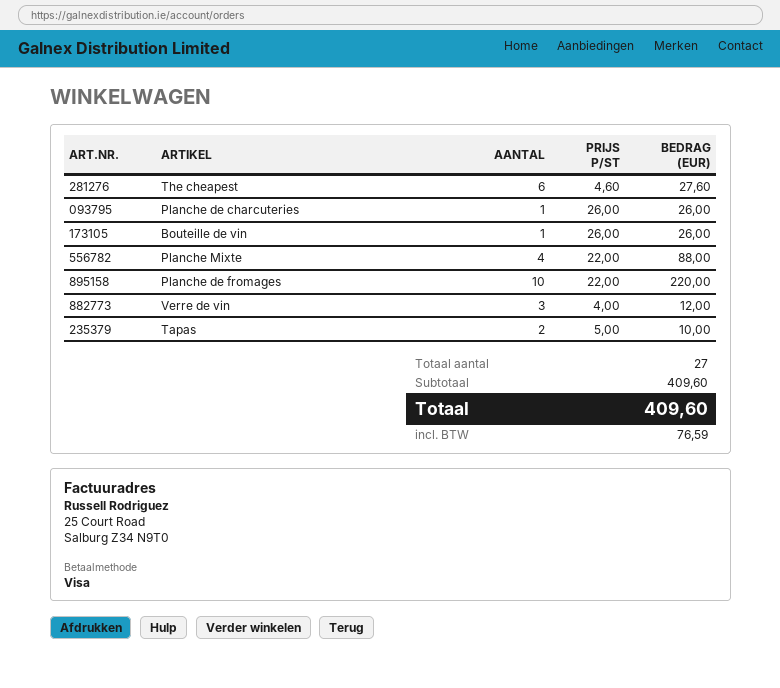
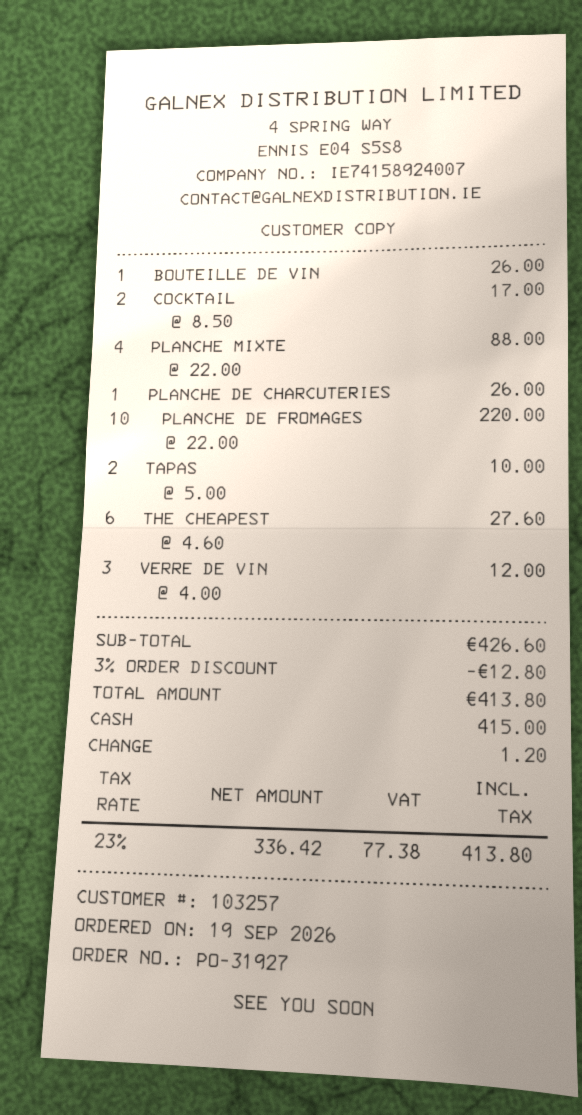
payment method: Visa -> cash
COCKTAIL: none -> 2 x 8.50 = 17.00
subtotal: 409.60 -> 426.60
discount: none -> 3% = 12.80
tax: 76.59 -> 77.38
total: 409.60 -> 413.80

